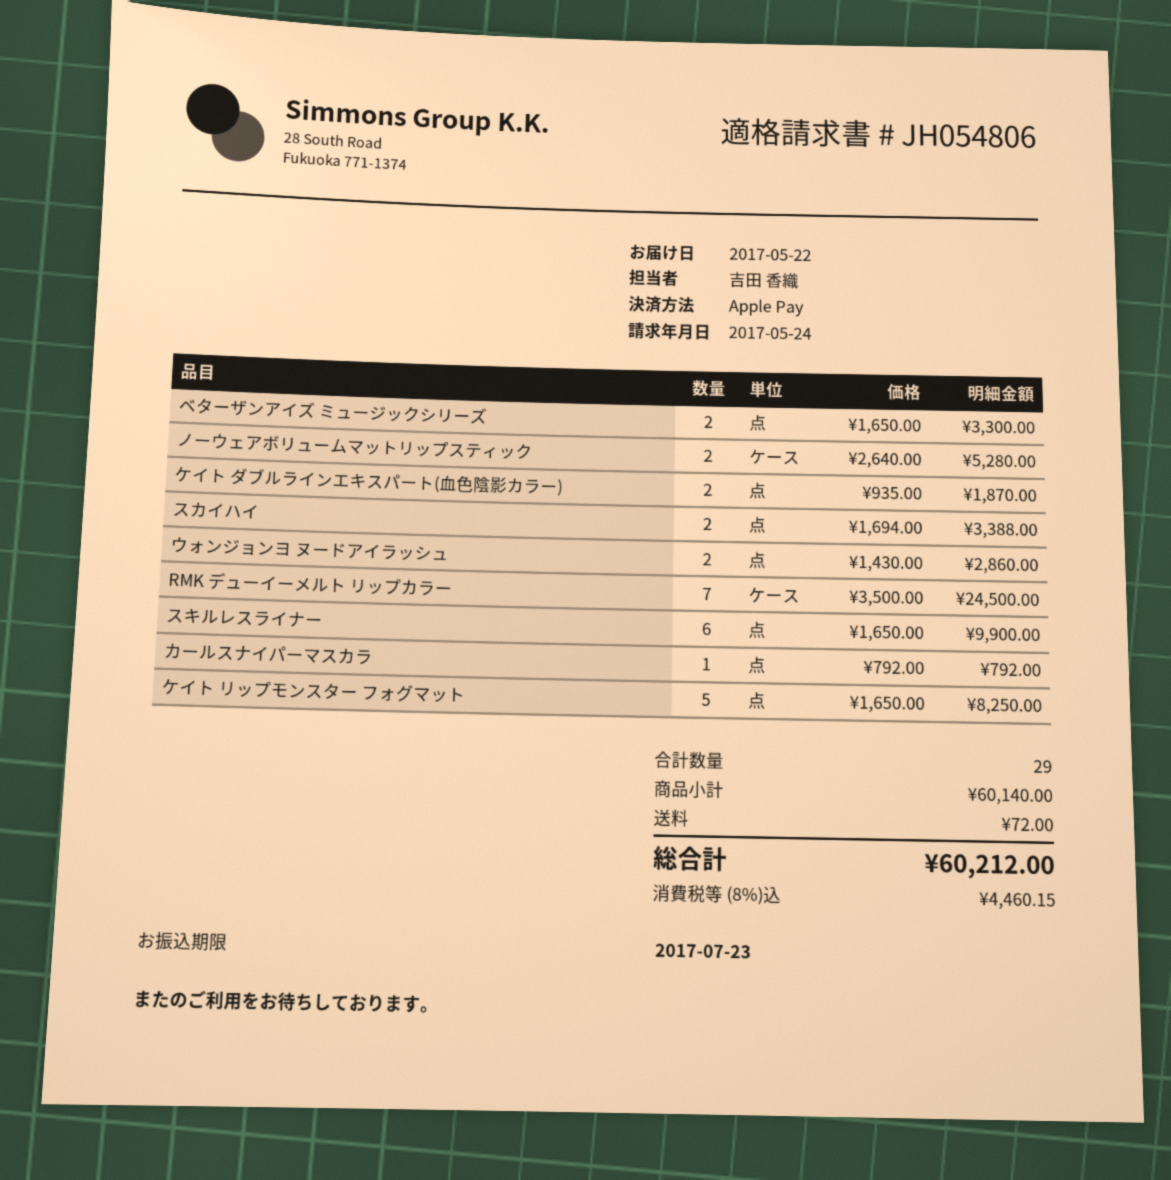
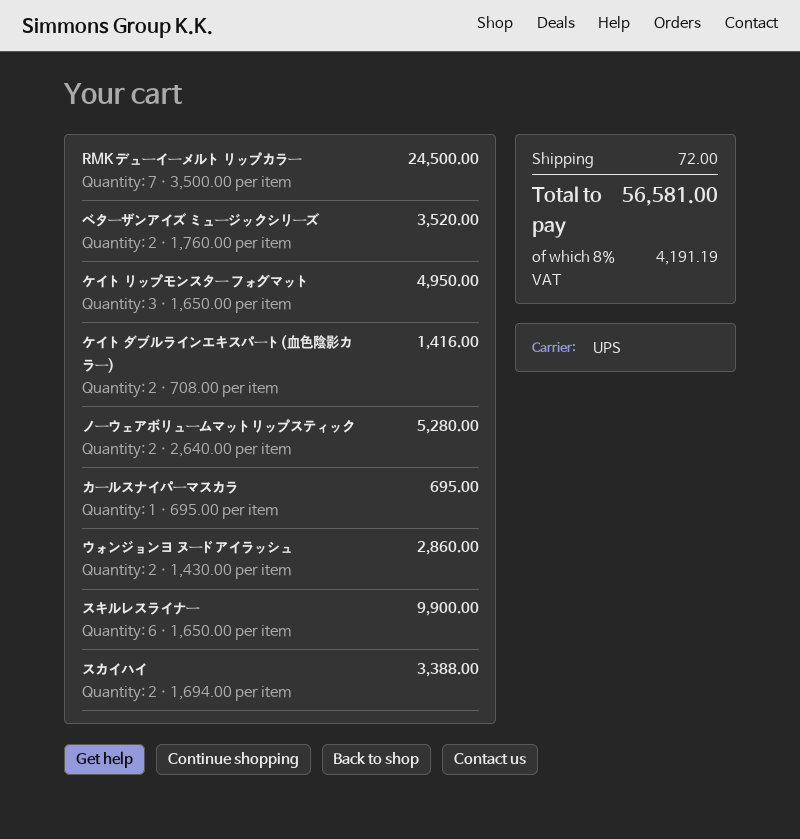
ベターザンアイズ ミュージックシリーズ: 2 x 1650.00 = 3300.00 -> 2 x 1760.00 = 3520.00
ケイト ダブルラインエキスパート(血色陰影カラー): 2 x 935.00 = 1870.00 -> 2 x 708.00 = 1416.00
カールスナイパーマスカラ: 1 x 792.00 = 792.00 -> 1 x 695.00 = 695.00
ケイト リップモンスター フォグマット: 5 x 1650.00 = 8250.00 -> 3 x 1650.00 = 4950.00
tax: 8% = 4460.15 -> 8% = 4191.19
total: 60212.00 -> 56581.00

